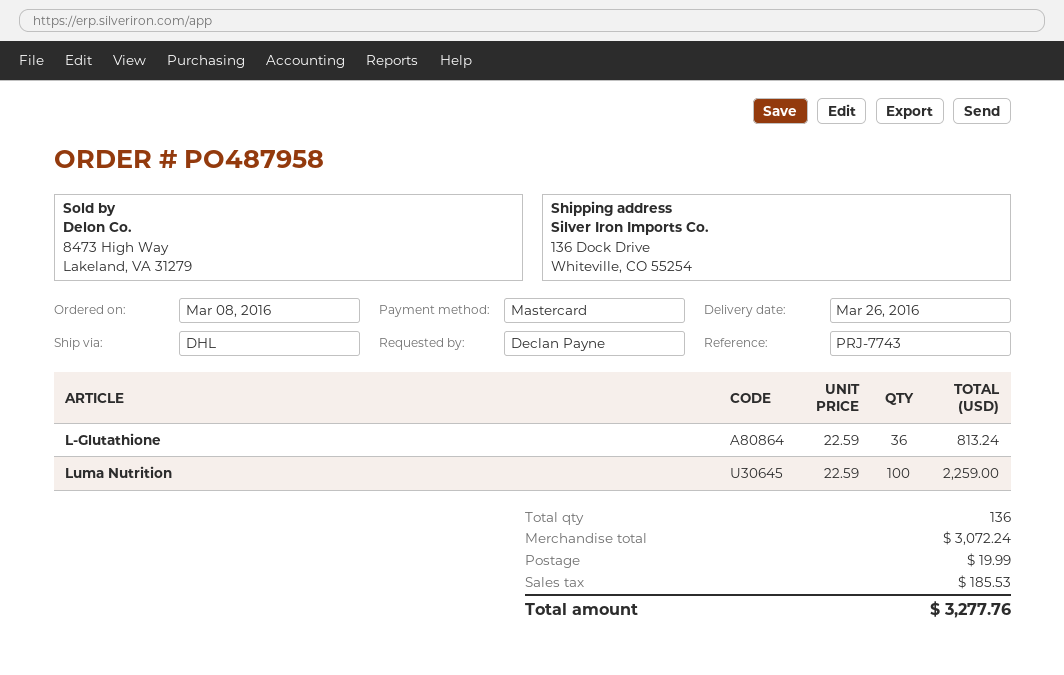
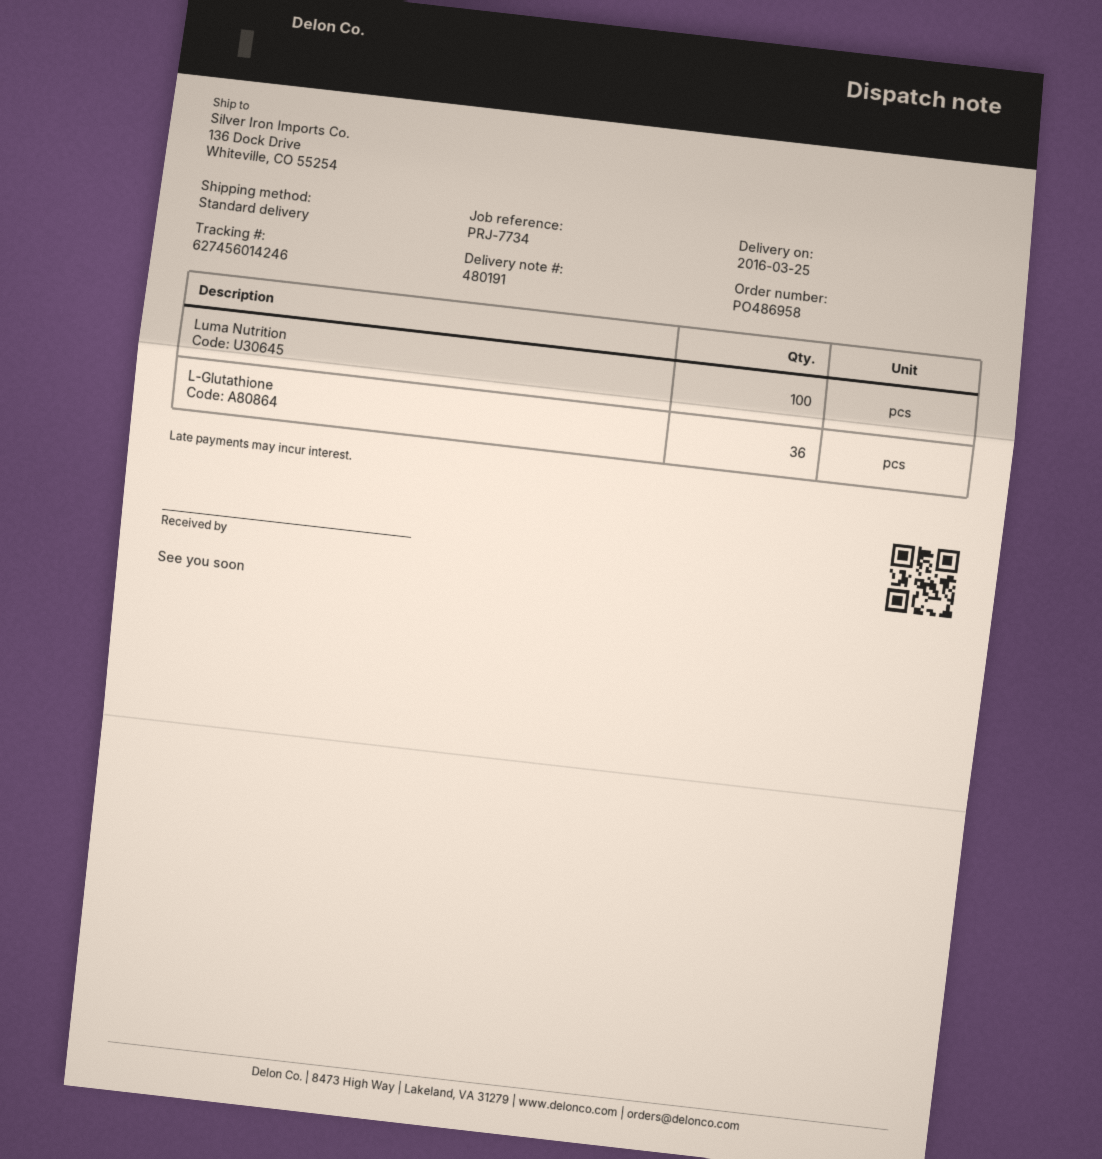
order number: PO487958 -> PO486958
delivery date: 2016-03-26 -> 2016-03-25
reference: PRJ-7743 -> PRJ-7734
shipping method: DHL -> standard

